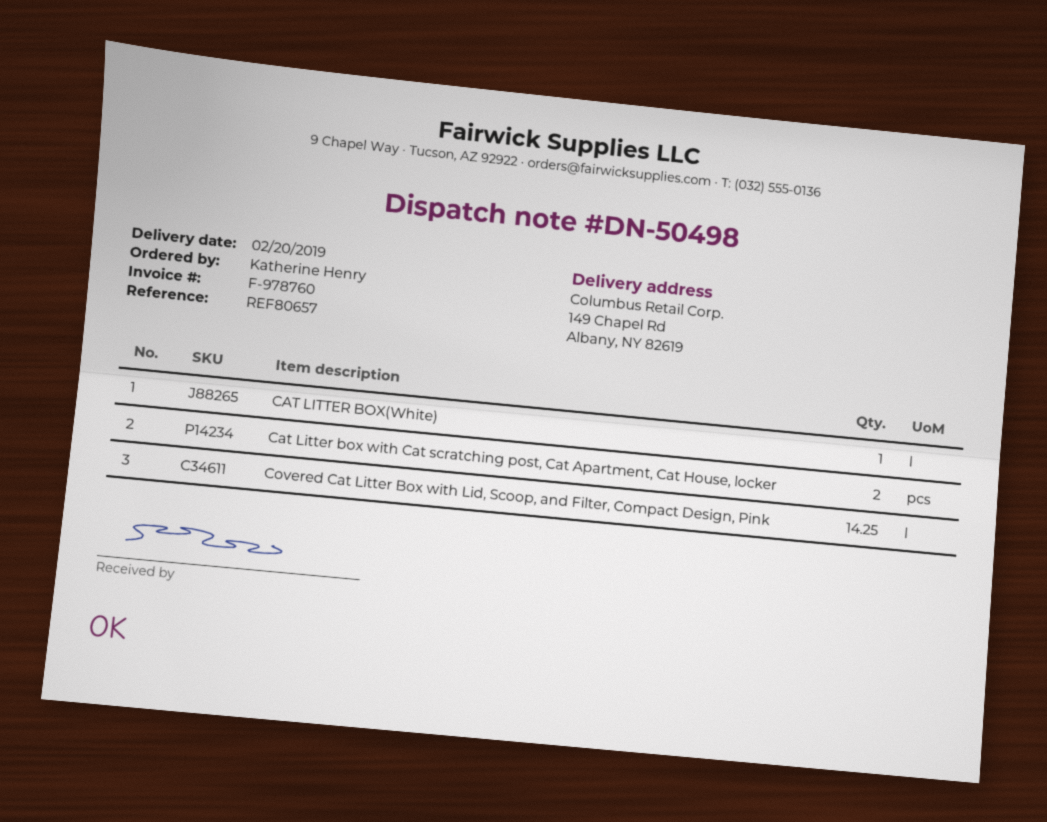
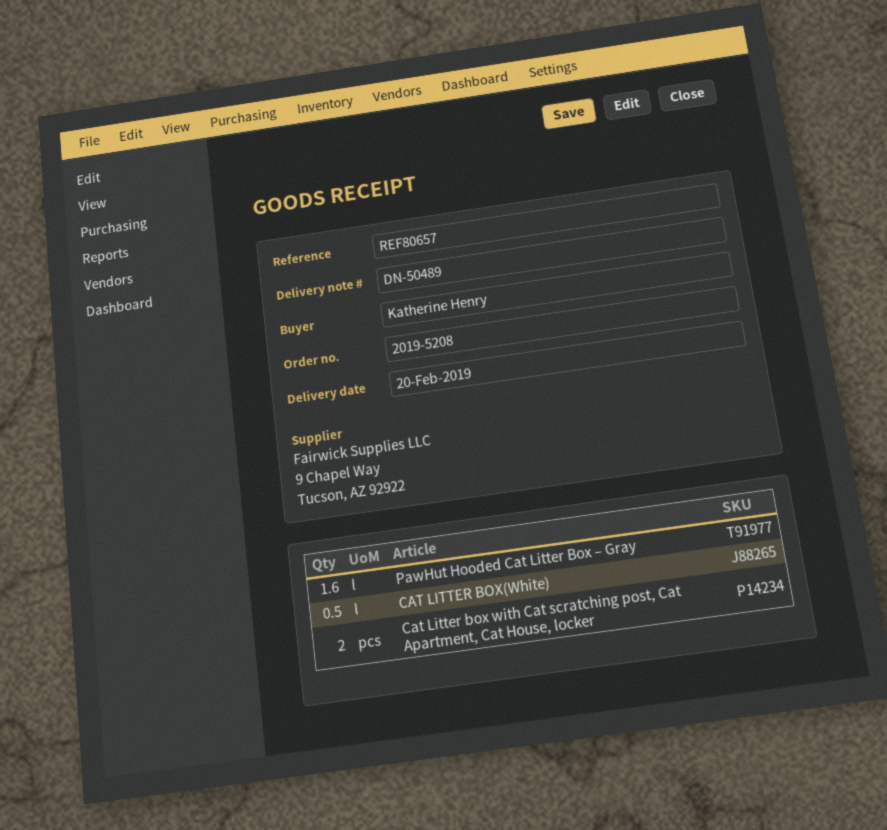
delivery note number: DN-50498 -> DN-50489
CAT LITTER BOX(White): 1 -> 0.5
Covered Cat Litter Box with Lid, Scoop, and Filter, Compact Design, Pink: 14.25 -> none
PawHut Hooded Cat Litter Box – Gray: none -> 1.6

